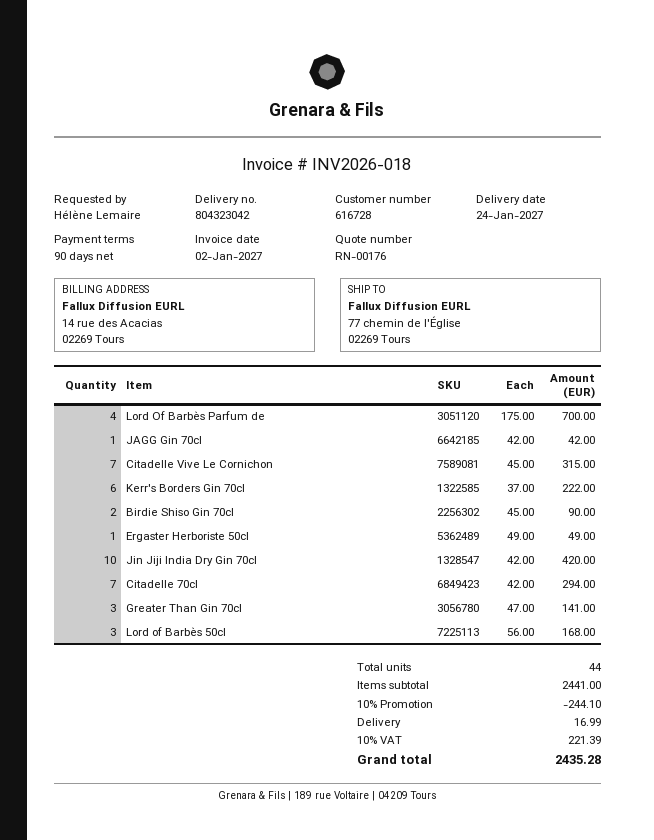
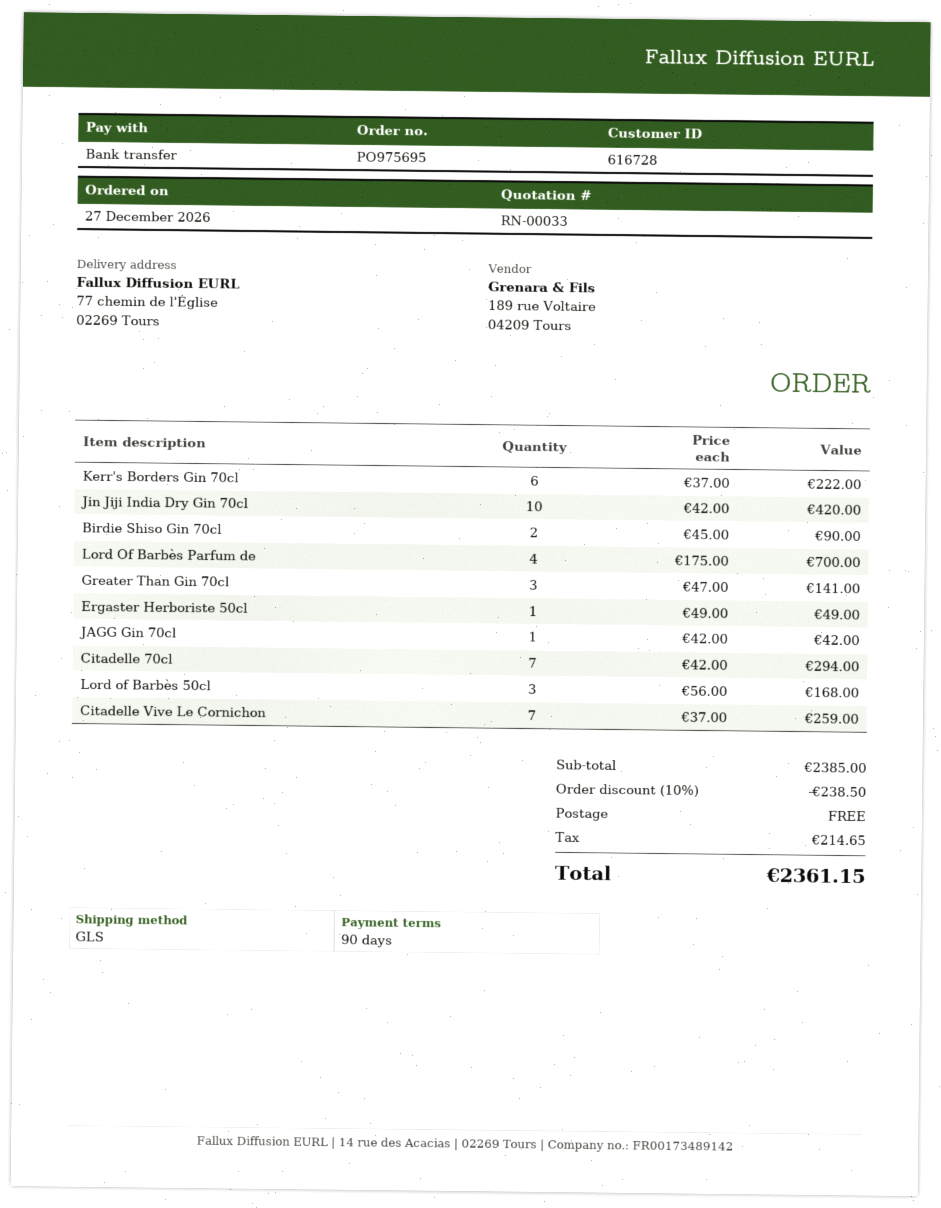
quote number: RN-00176 -> RN-00033
Citadelle Vive Le Cornichon: 7 x 45.00 = 315.00 -> 7 x 37.00 = 259.00
subtotal: 2441.00 -> 2385.00
discount: 10% = 244.10 -> 10% = 238.50
shipping: 16.99 -> 0.00
tax: 221.39 -> 214.65
total: 2435.28 -> 2361.15

